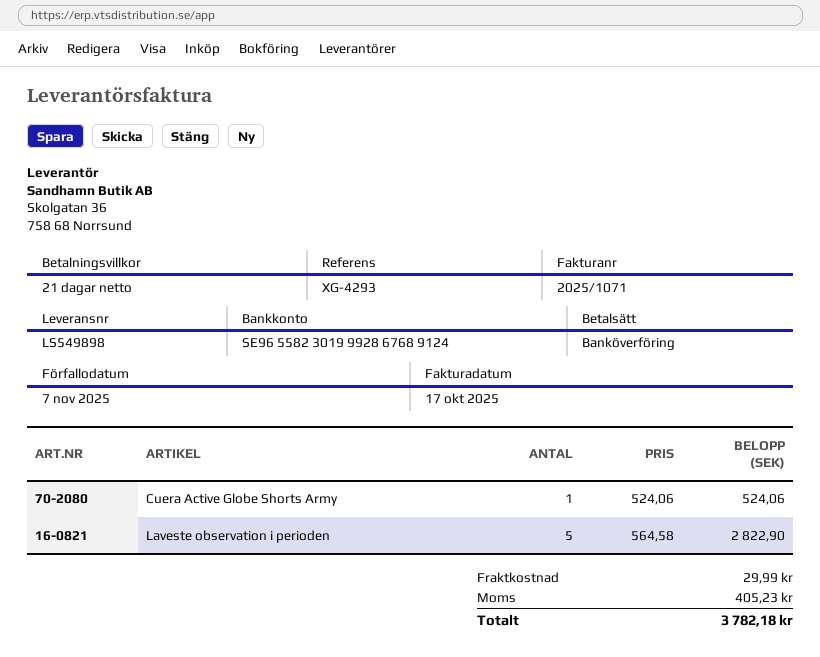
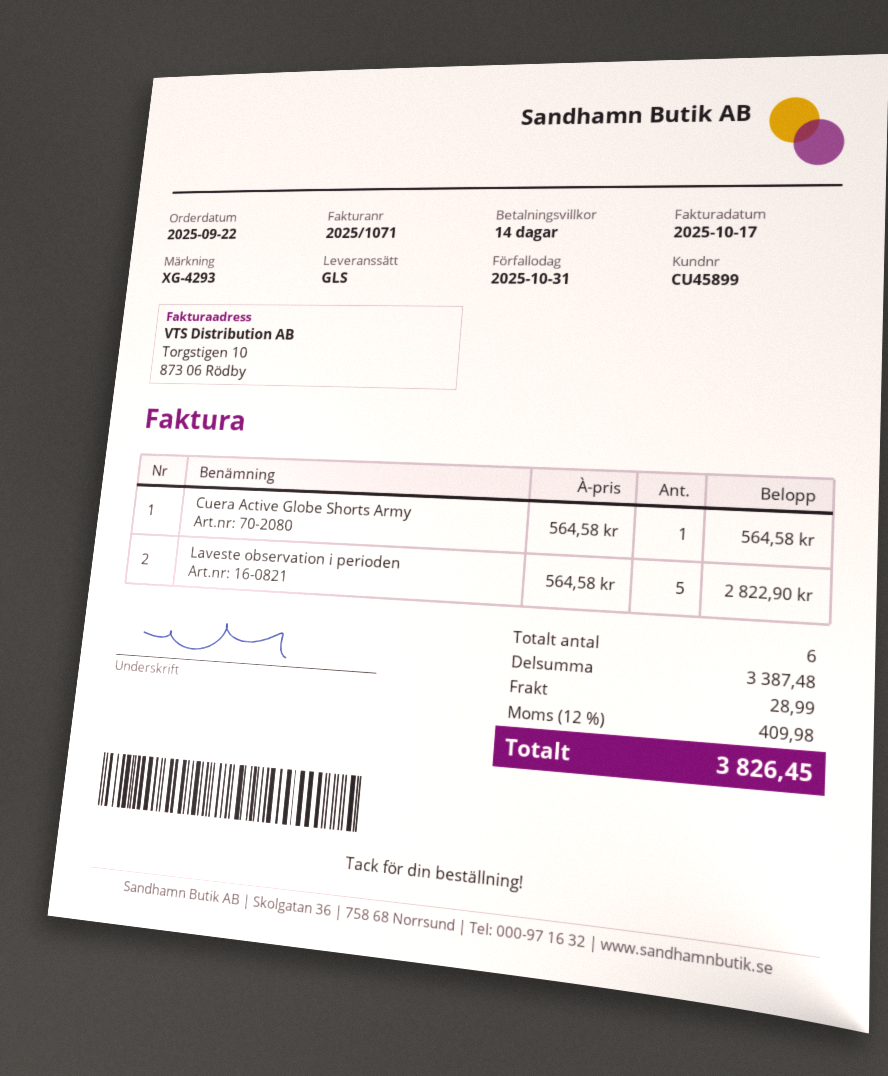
payment terms: 21 days -> 14 days
due date: 2025-11-07 -> 2025-10-31
Cuera Active Globe Shorts Army: 1 x 524.06 = 524.06 -> 1 x 564.58 = 564.58
shipping: 29.99 -> 28.99
tax: 405.23 -> 409.98
total: 3782.18 -> 3826.45

